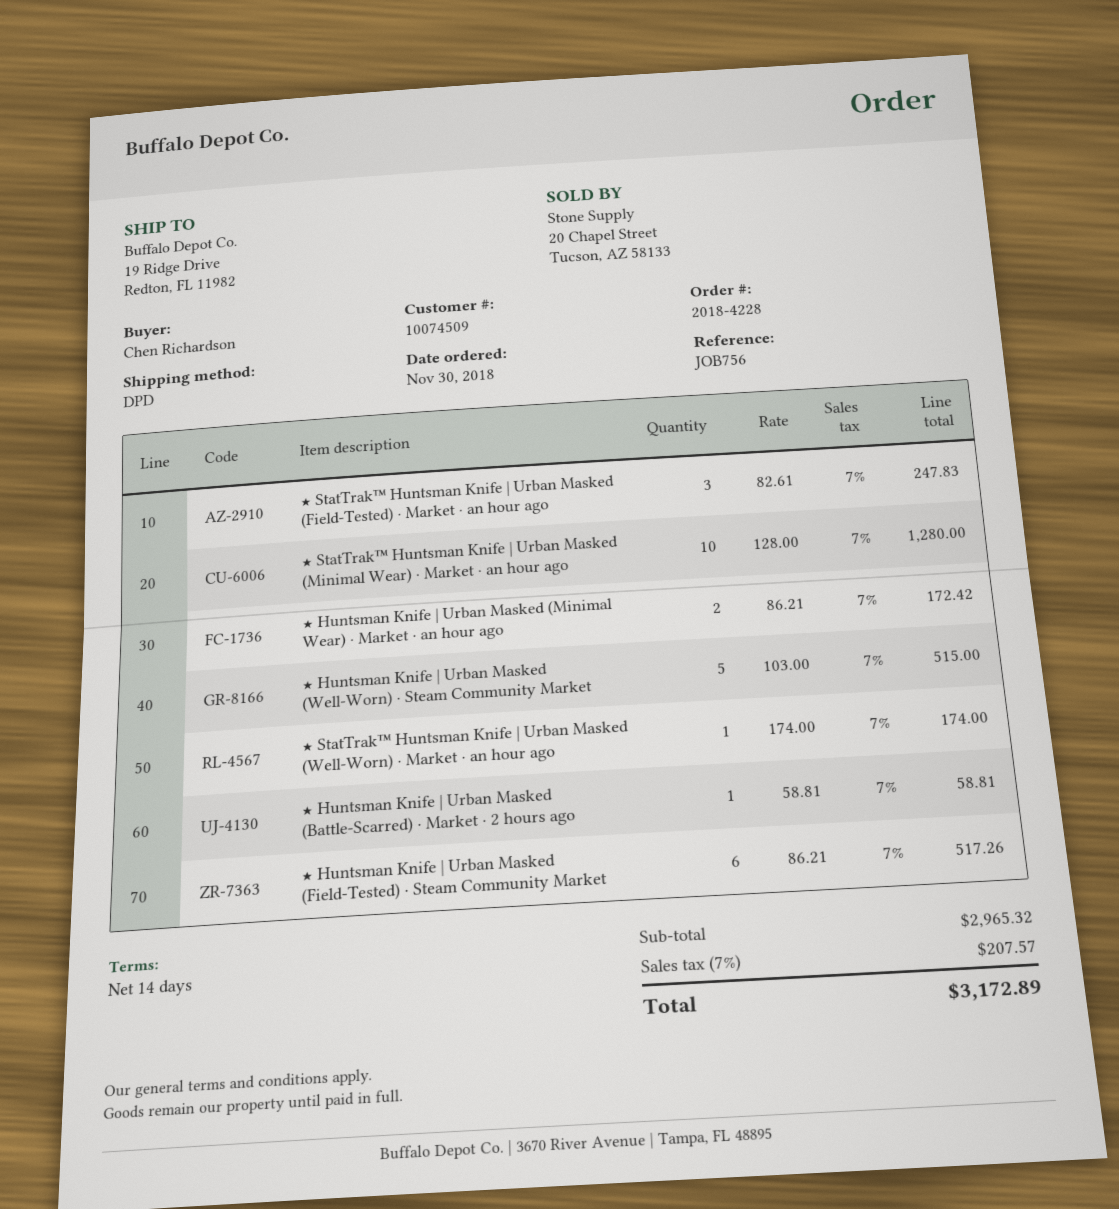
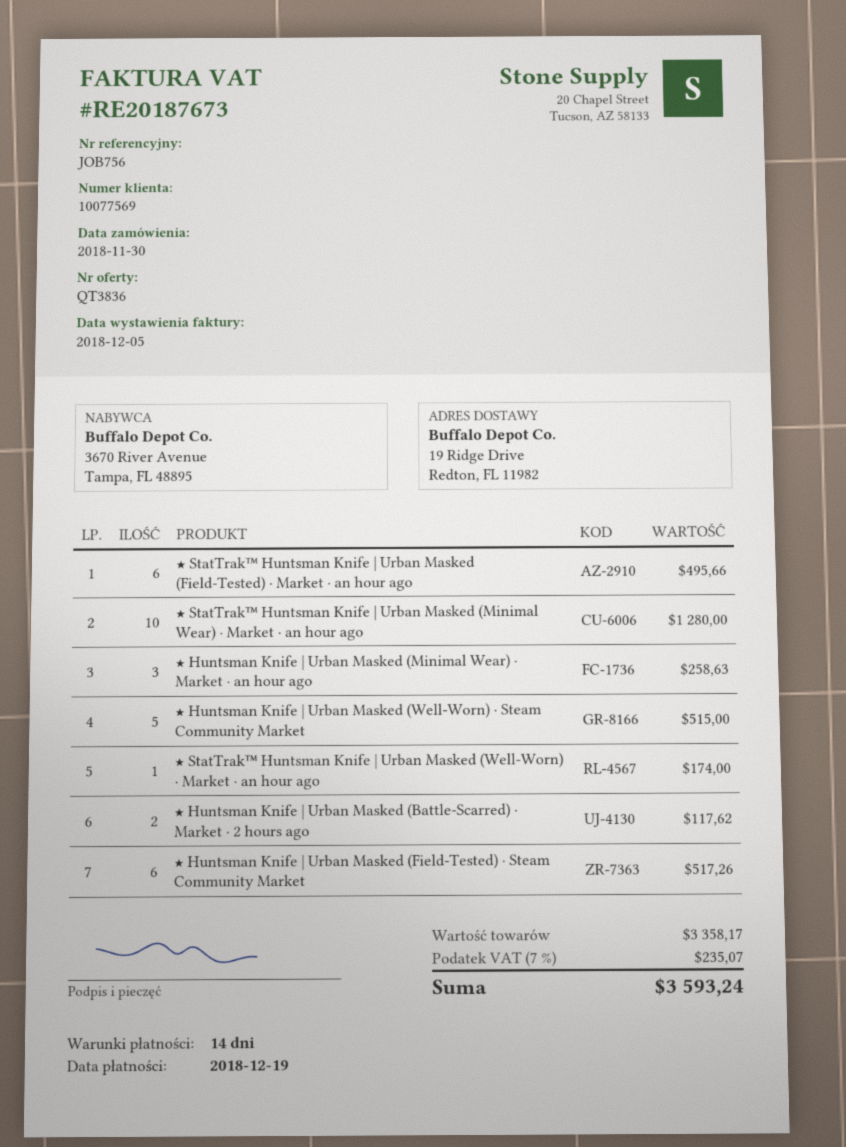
customer number: 10074509 -> 10077569
★ StatTrak™ Huntsman Knife | Urban Masked (Field-Tested) · Market · an hour ago: 3 for 247.83 -> 6 for 495.66
★ Huntsman Knife | Urban Masked (Minimal Wear) · Market · an hour ago: 2 for 172.42 -> 3 for 258.63
★ Huntsman Knife | Urban Masked (Battle-Scarred) · Market · 2 hours ago: 1 for 58.81 -> 2 for 117.62
subtotal: 2965.32 -> 3358.17
tax: 7% = 207.57 -> 7% = 235.07
total: 3172.89 -> 3593.24

